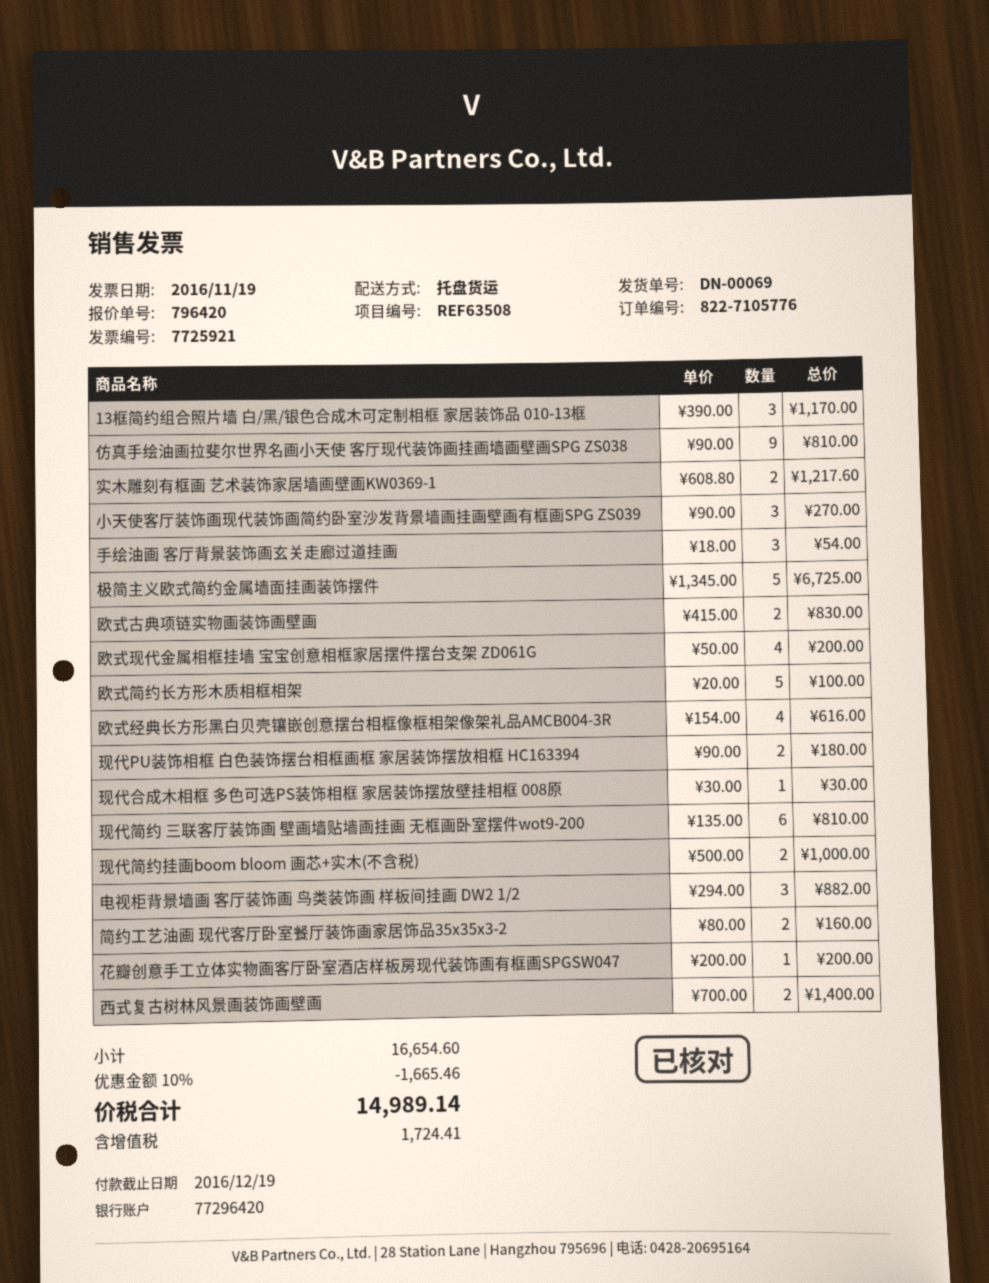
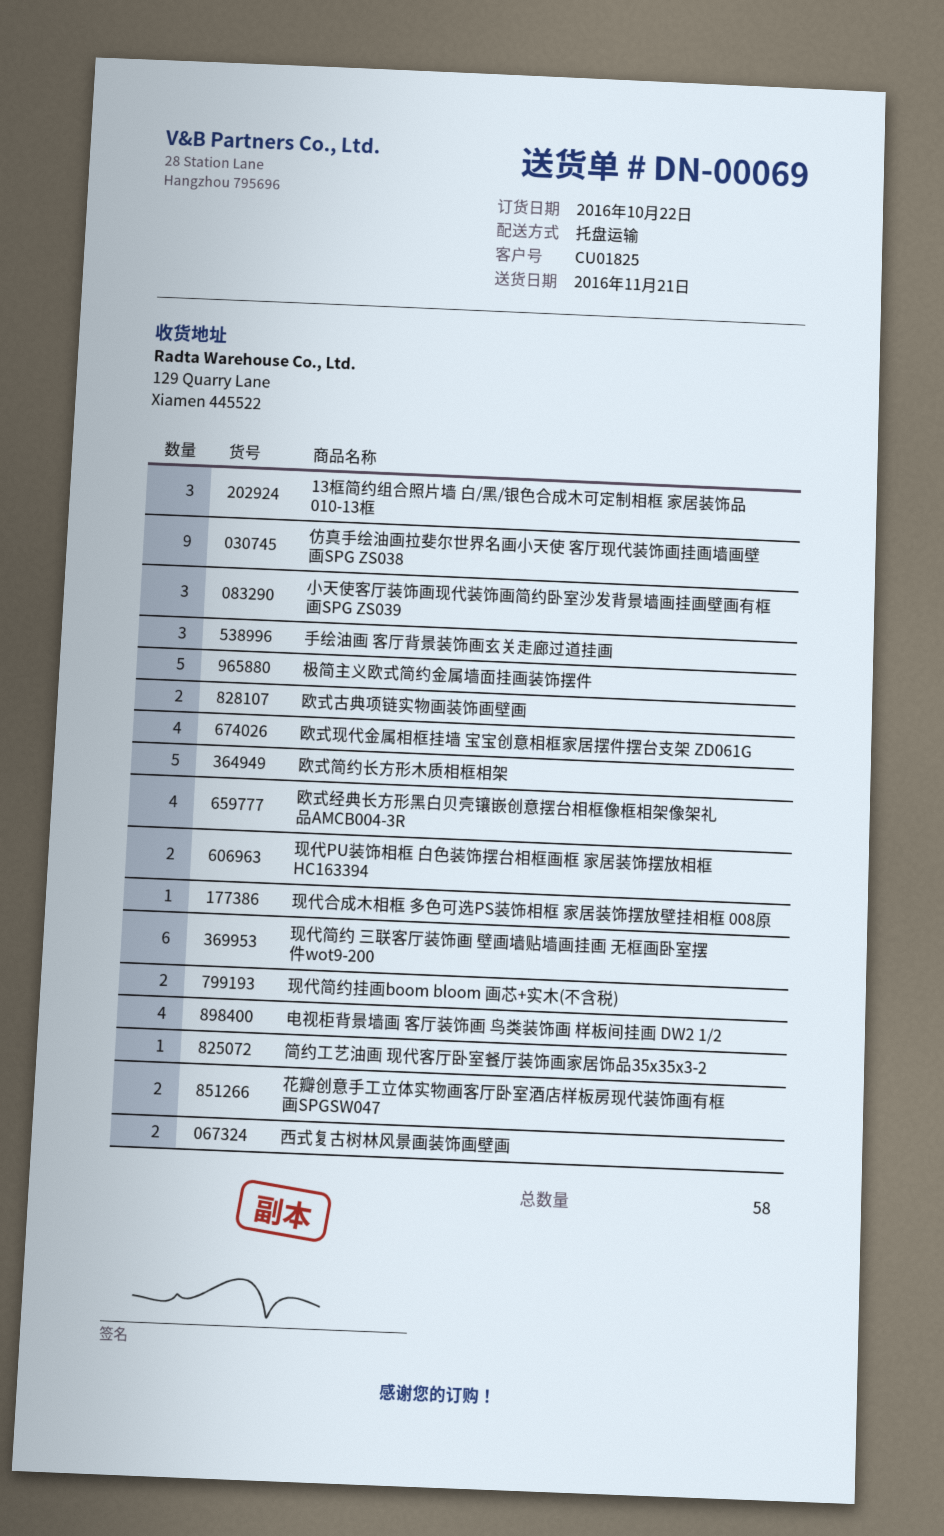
实木雕刻有框画 艺术装饰家居墙画壁画KW0369-1: 2 -> none
电视柜背景墙画 客厅装饰画 鸟类装饰画 样板间挂画 DW2 1/2: 3 -> 4
简约工艺油画 现代客厅卧室餐厅装饰画家居饰品35x35x3-2: 2 -> 1
花瓣创意手工立体实物画客厅卧室酒店样板房现代装饰画有框画SPGSW047: 1 -> 2

